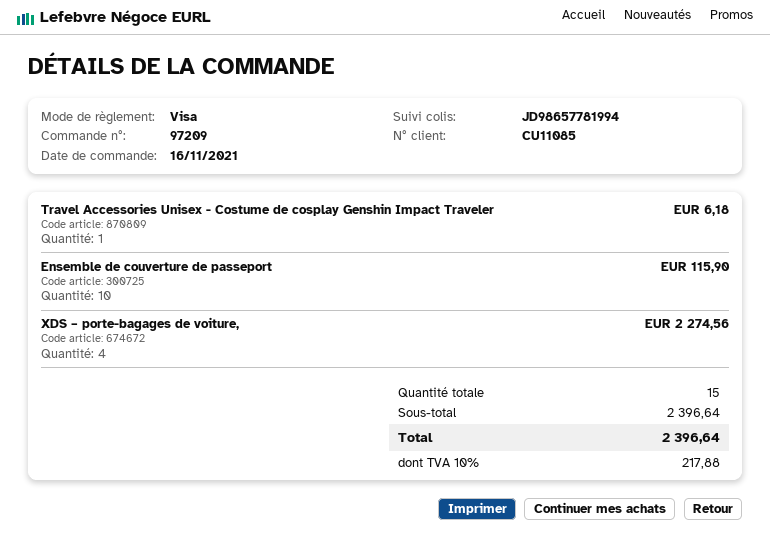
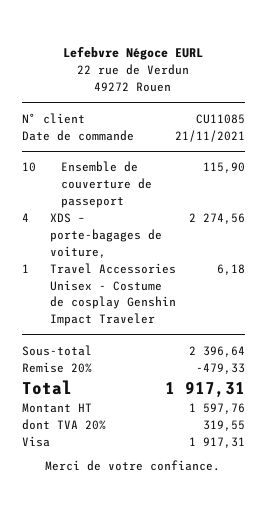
order date: 2021-11-16 -> 2021-11-21
discount: none -> 20% = 479.33
tax: 10% = 217.88 -> 20% = 319.55
total: 2396.64 -> 1917.31

